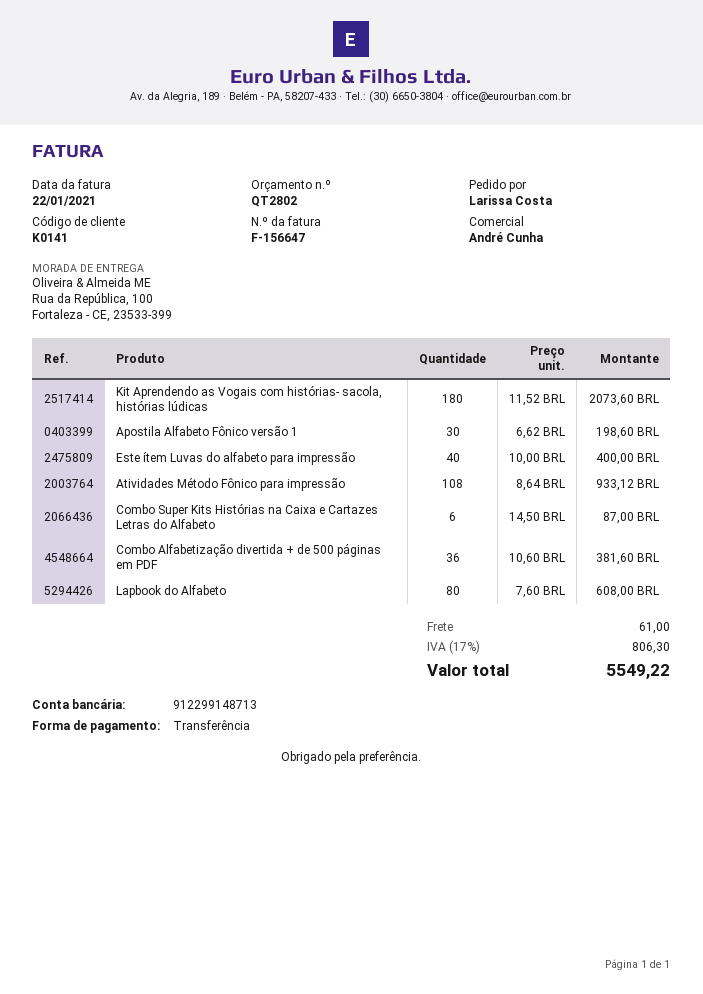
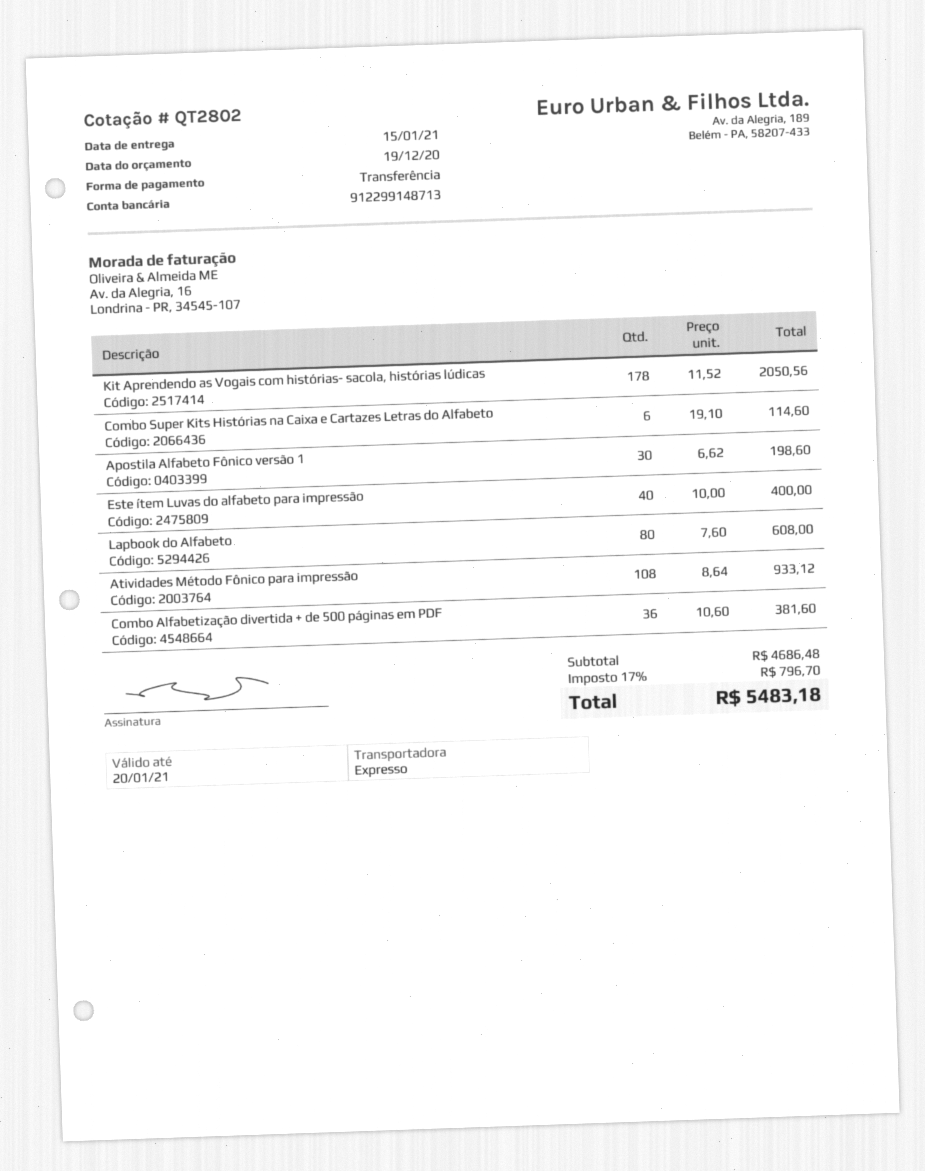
Kit Aprendendo as Vogais com histórias- sacola, histórias lúdicas: 180 x 11.52 = 2073.60 -> 178 x 11.52 = 2050.56
Combo Super Kits Histórias na Caixa e Cartazes Letras do Alfabeto: 6 x 14.50 = 87.00 -> 6 x 19.10 = 114.60
shipping: 61.00 -> none
tax: 17% = 806.30 -> 17% = 796.70
total: 5549.22 -> 5483.18

